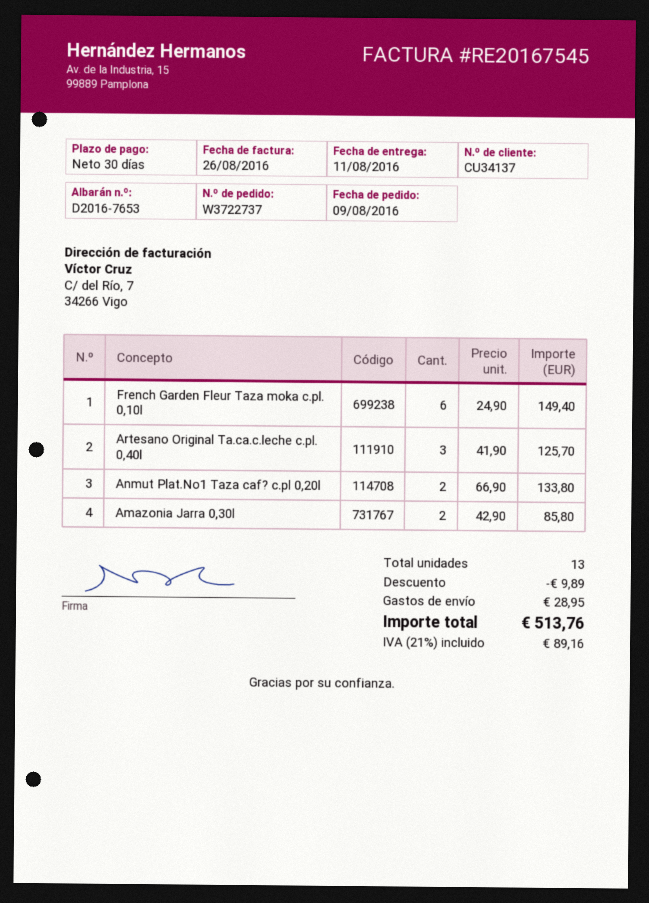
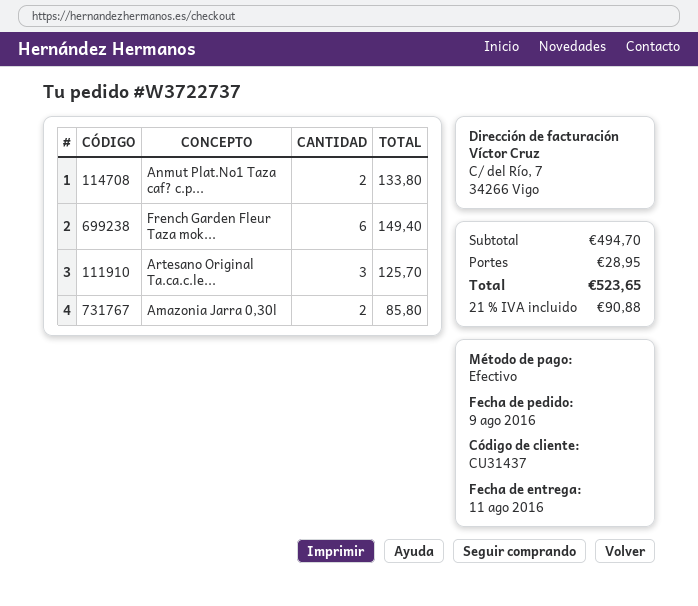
customer number: CU34137 -> CU31437
discount: 9.89 -> none
tax: 21% = 89.16 -> 21% = 90.88
total: 513.76 -> 523.65

